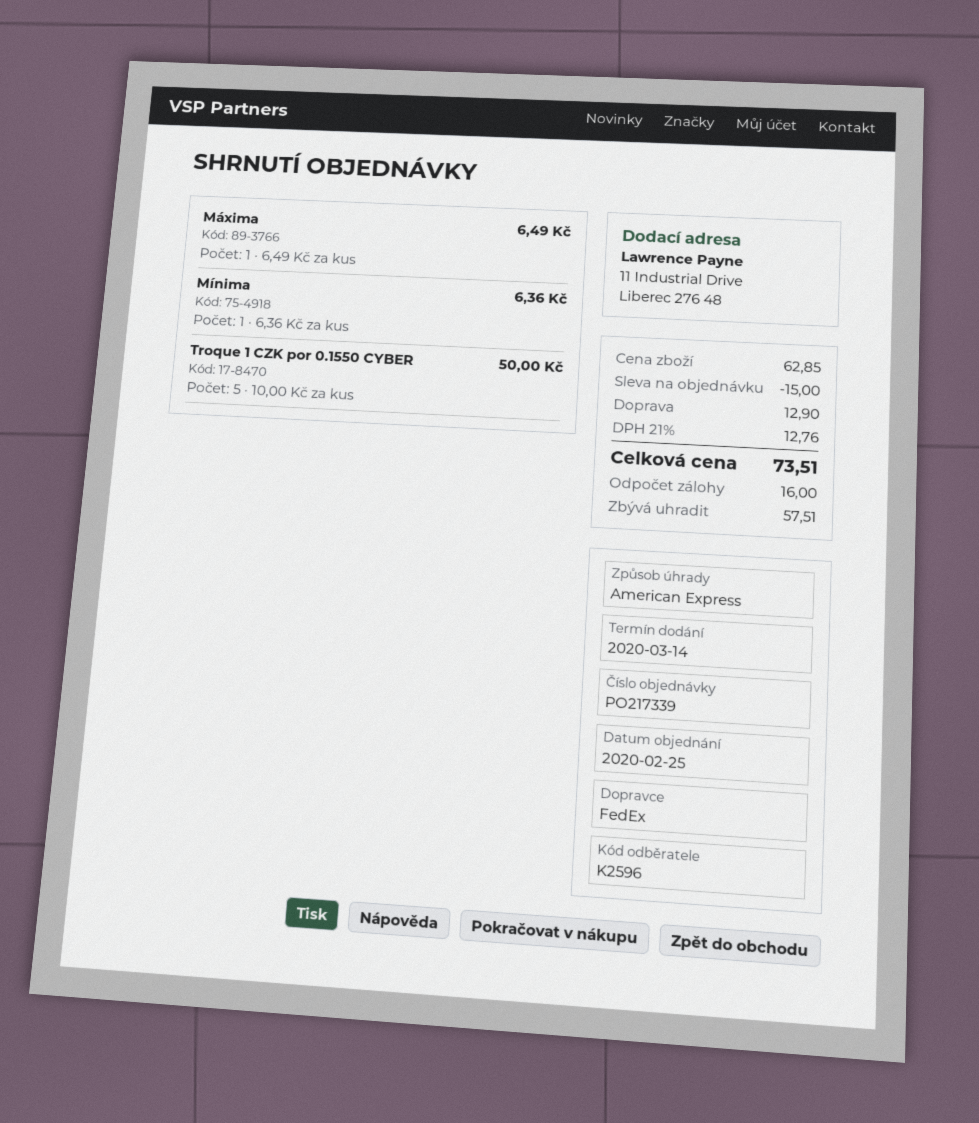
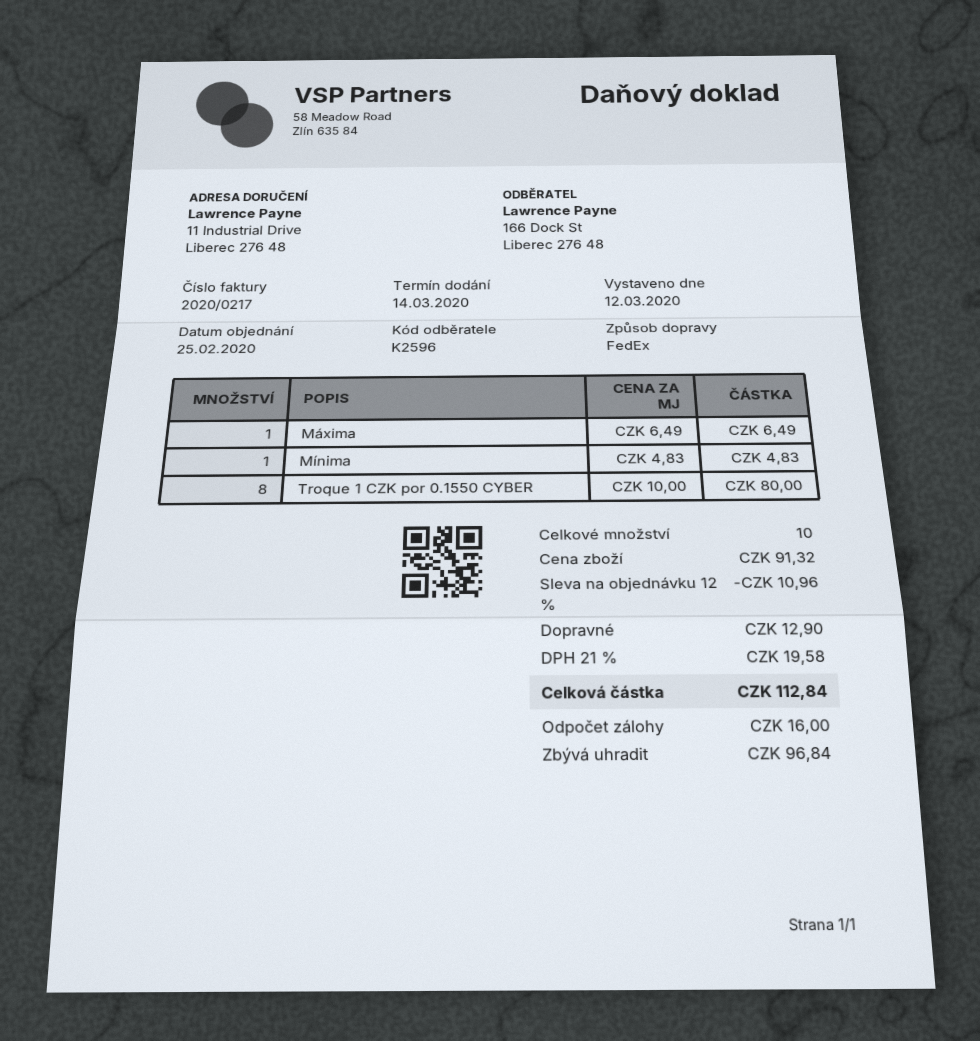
Mínima: 1 x 6.36 = 6.36 -> 1 x 4.83 = 4.83
Troque 1 CZK por 0.1550 CYBER: 5 x 10.00 = 50.00 -> 8 x 10.00 = 80.00
subtotal: 62.85 -> 91.32
discount: 15.00 -> 10.96
tax: 21% = 12.76 -> 21% = 19.58
total: 73.51 -> 112.84
balance: 57.51 -> 96.84

